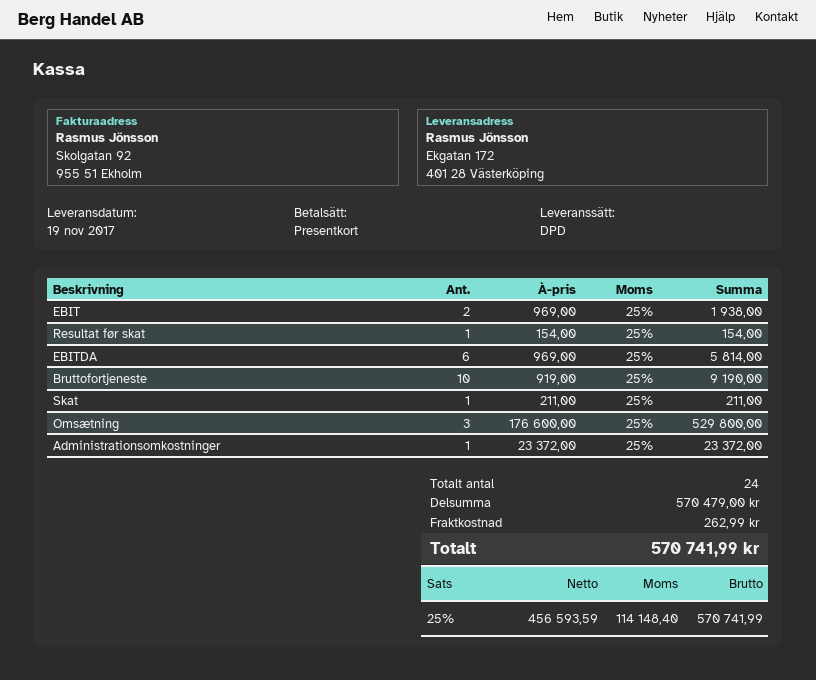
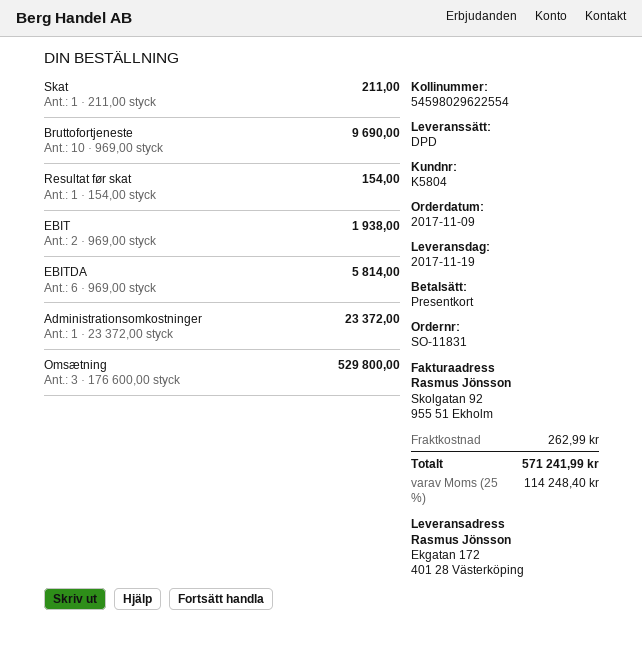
Bruttofortjeneste: 10 x 919.00 = 9190.00 -> 10 x 969.00 = 9690.00
tax: 25% = 114148.40 -> 25% = 114248.40
total: 570741.99 -> 571241.99

